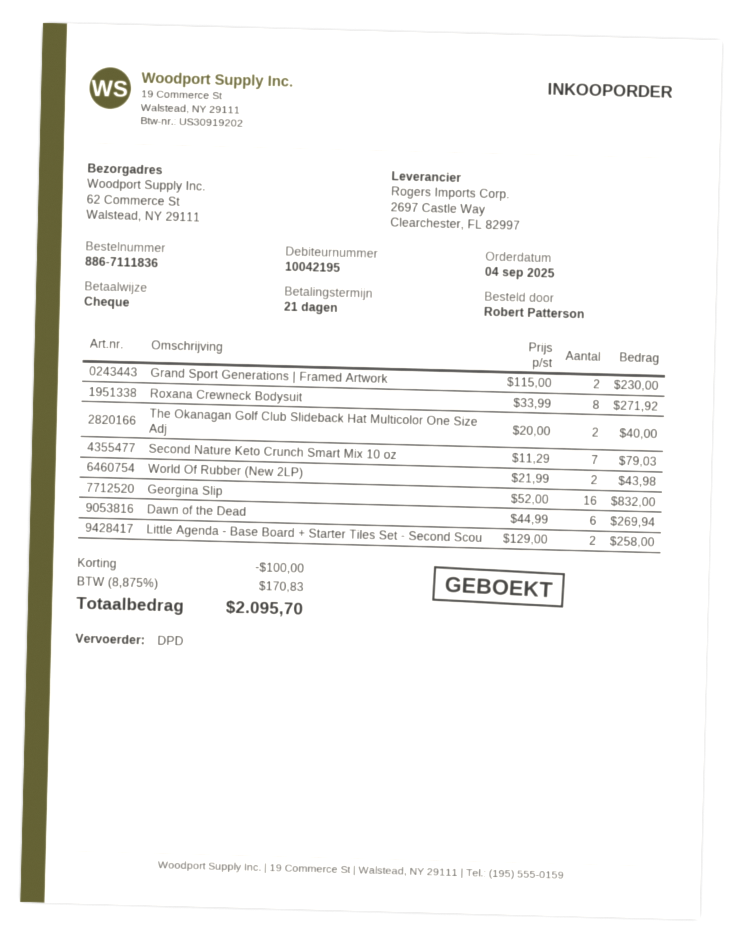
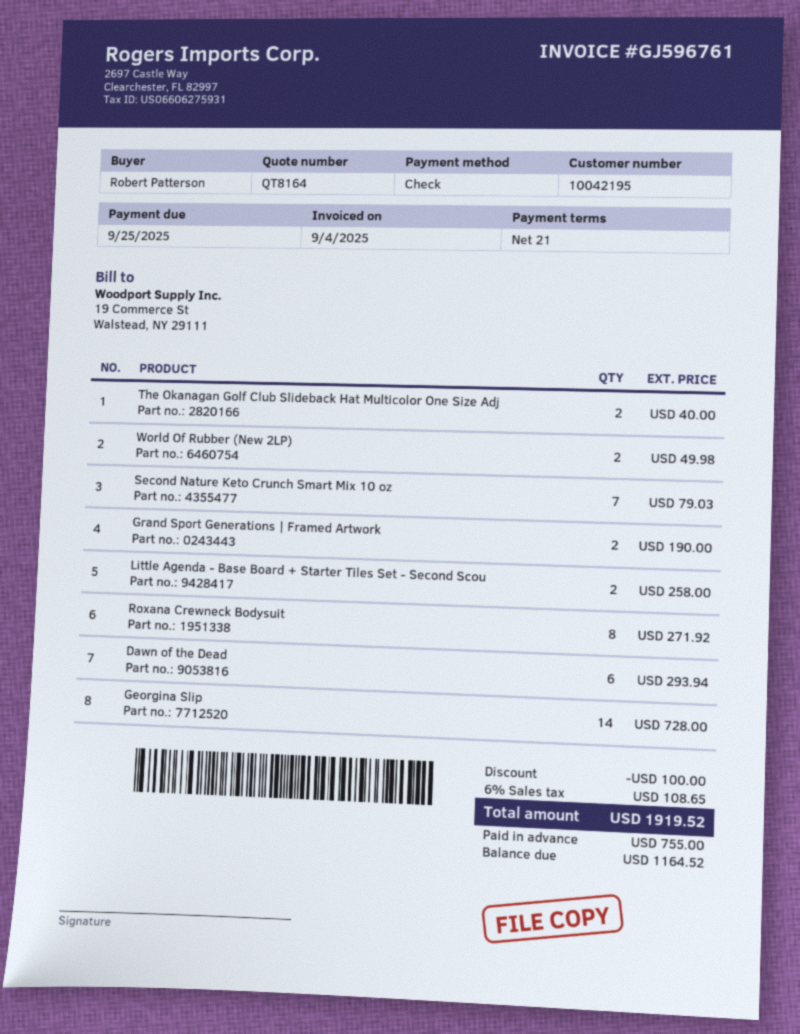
Grand Sport Generations | Framed Artwork: 2 for 230.00 -> 2 for 190.00
World Of Rubber (New 2LP): 2 for 43.98 -> 2 for 49.98
Georgina Slip: 16 for 832.00 -> 14 for 728.00
Dawn of the Dead: 6 for 269.94 -> 6 for 293.94
tax: 8.875% = 170.83 -> 6% = 108.65
total: 2095.70 -> 1919.52

